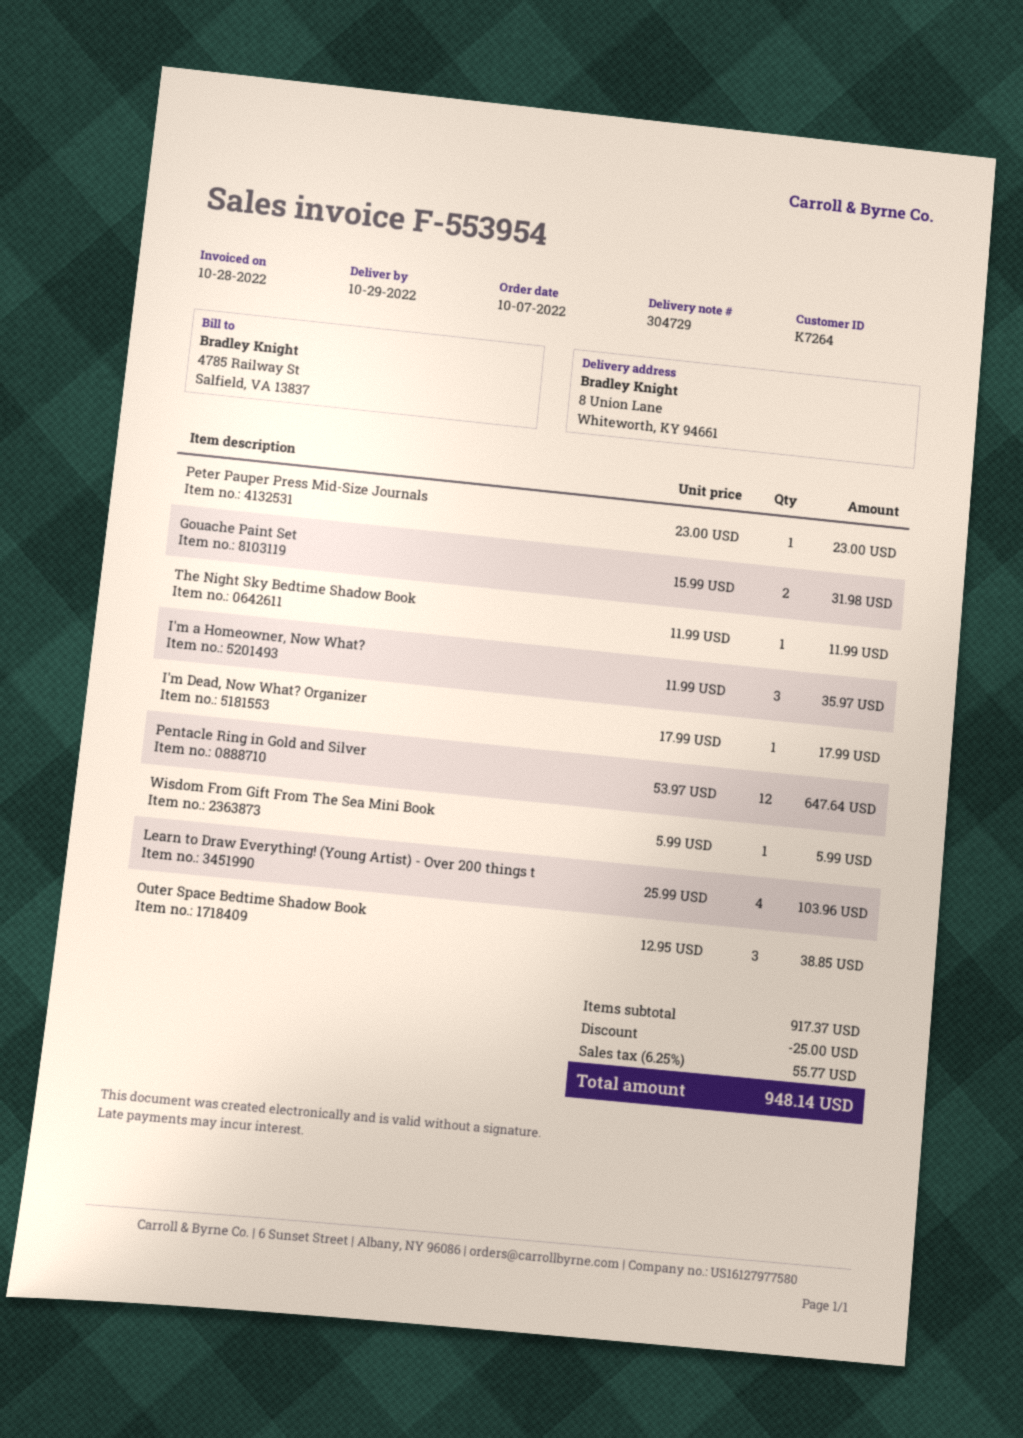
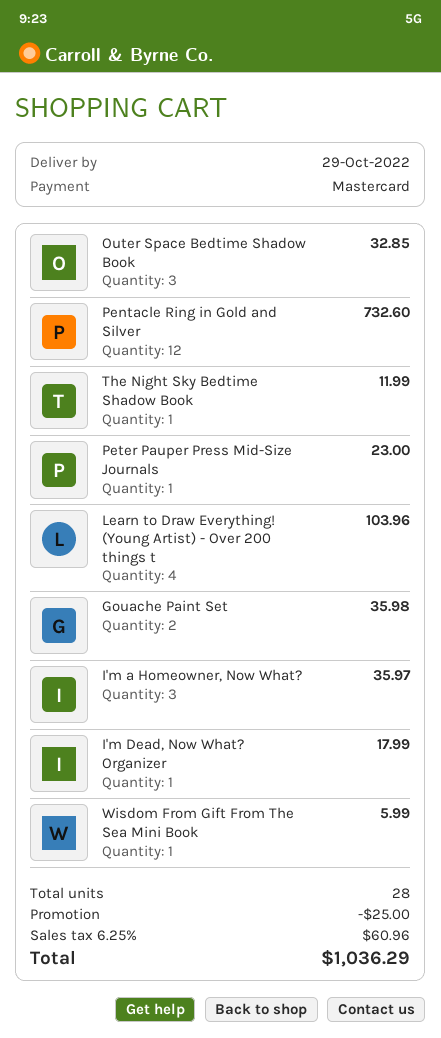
Gouache Paint Set: 2 for 31.98 -> 2 for 35.98
Pentacle Ring in Gold and Silver: 12 for 647.64 -> 12 for 732.60
Outer Space Bedtime Shadow Book: 3 for 38.85 -> 3 for 32.85
tax: 6.25% = 55.77 -> 6.25% = 60.96
total: 948.14 -> 1036.29

